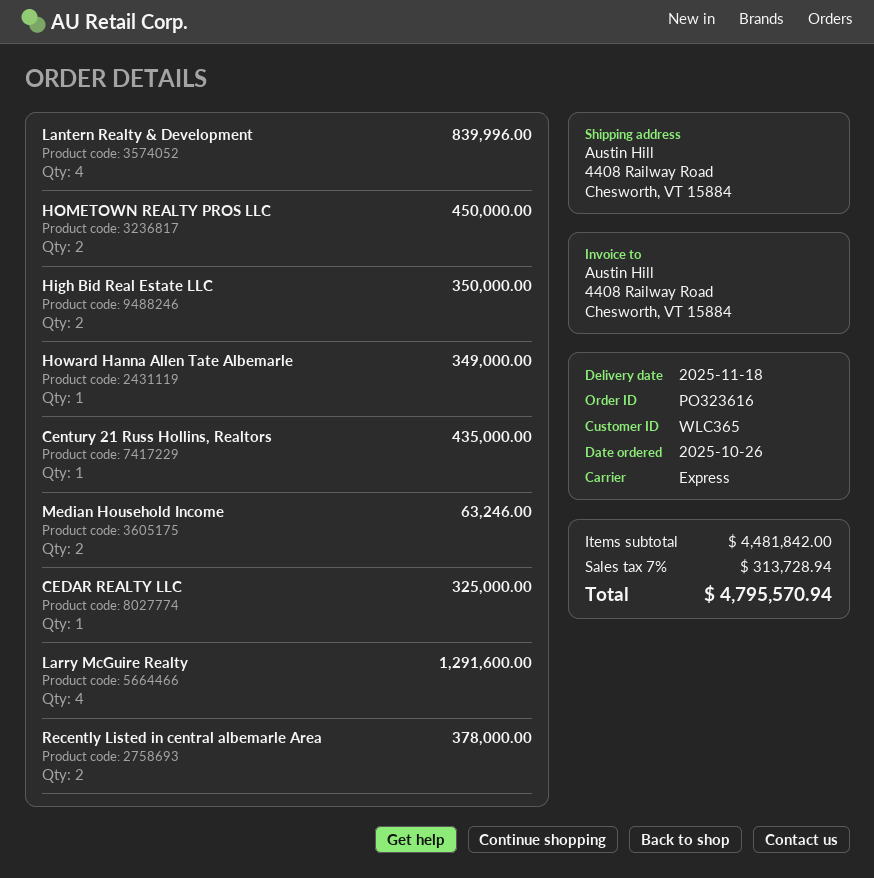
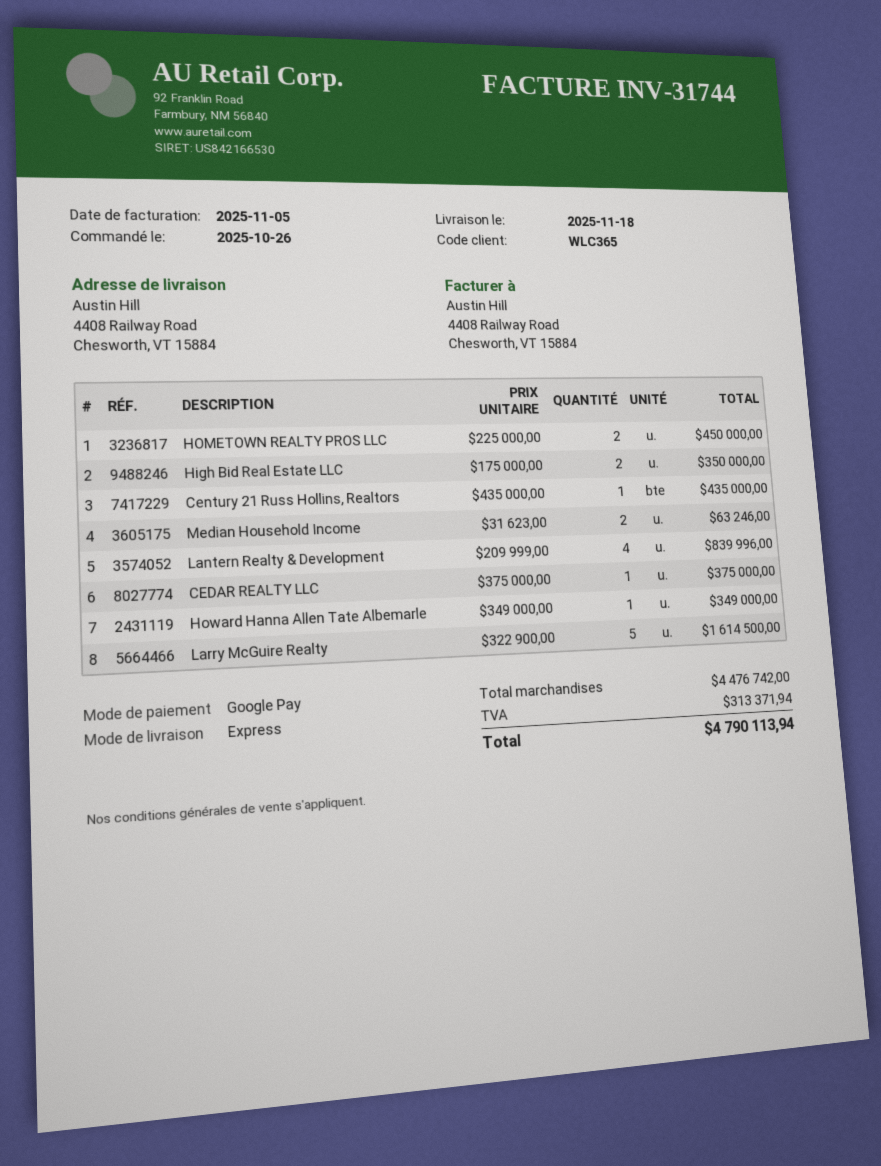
CEDAR REALTY LLC: 1 for 325000.00 -> 1 for 375000.00
Larry McGuire Realty: 4 for 1291600.00 -> 5 for 1614500.00
Recently Listed in central albemarle Area: 2 for 378000.00 -> none
subtotal: 4481842.00 -> 4476742.00
tax: 313728.94 -> 313371.94
total: 4795570.94 -> 4790113.94

